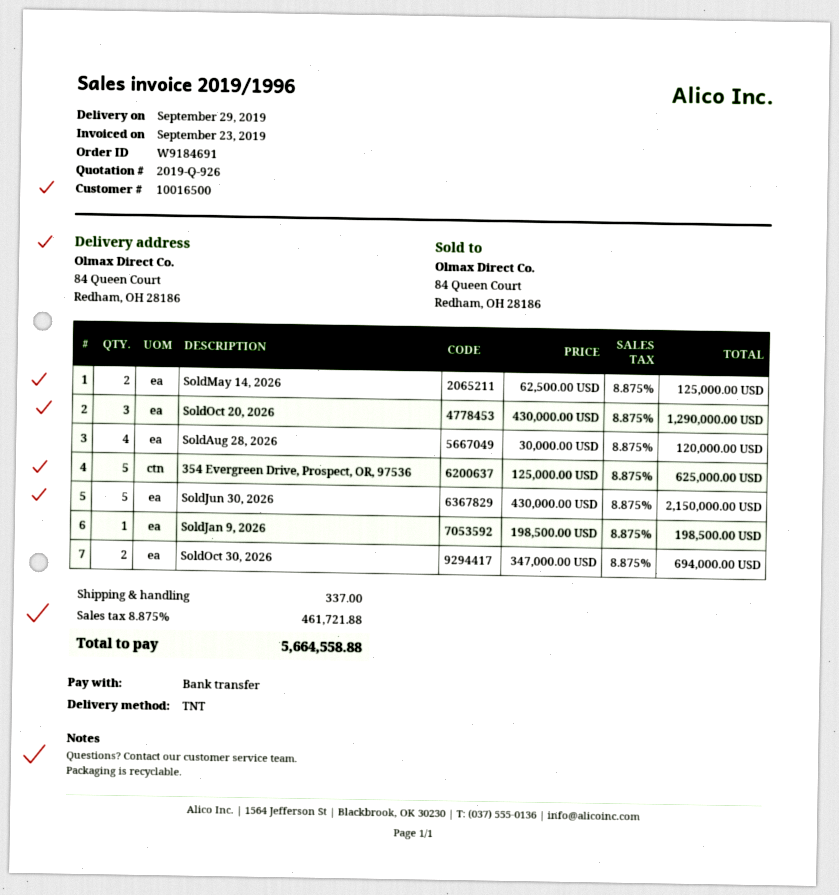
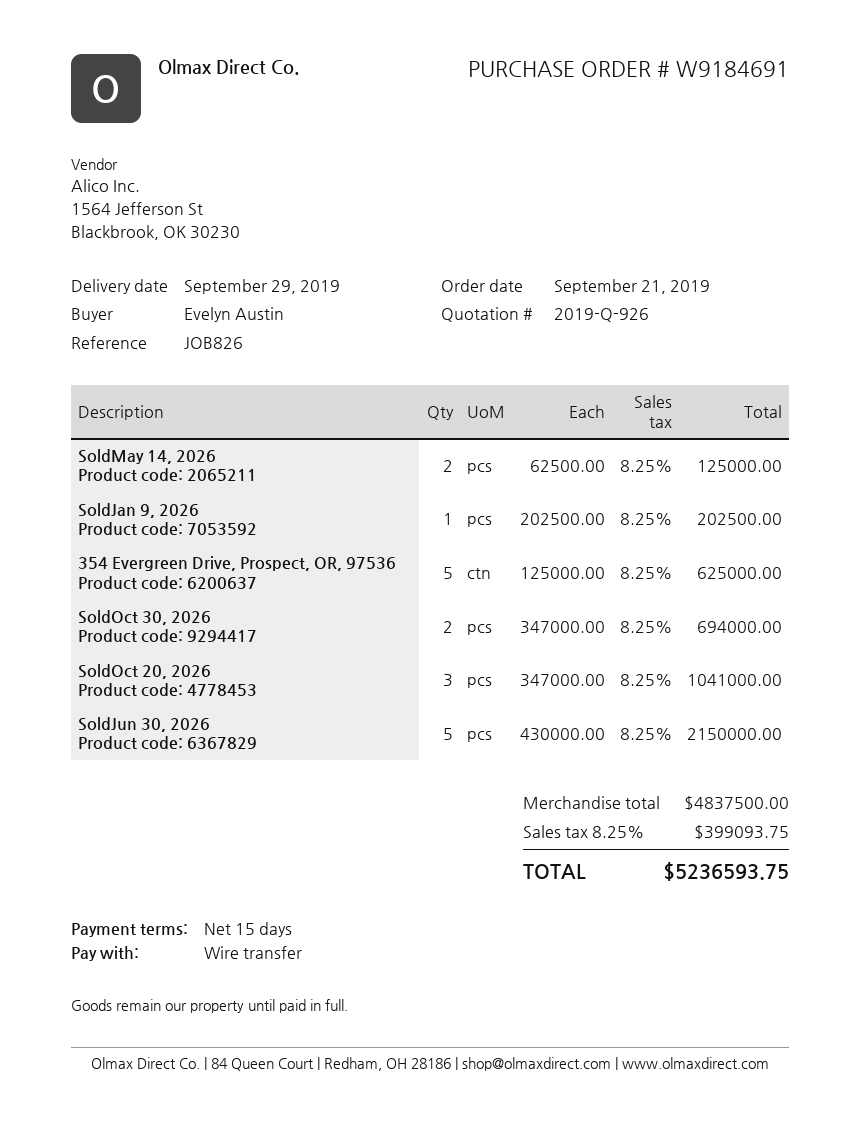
SoldOct 20, 2026: 3 x 430000.00 = 1290000.00 -> 3 x 347000.00 = 1041000.00
SoldAug 28, 2026: 4 x 30000.00 = 120000.00 -> none
SoldJan 9, 2026: 1 x 198500.00 = 198500.00 -> 1 x 202500.00 = 202500.00
shipping: 337.00 -> none
tax: 8.875% = 461721.88 -> 8.25% = 399093.75
total: 5664558.88 -> 5236593.75

